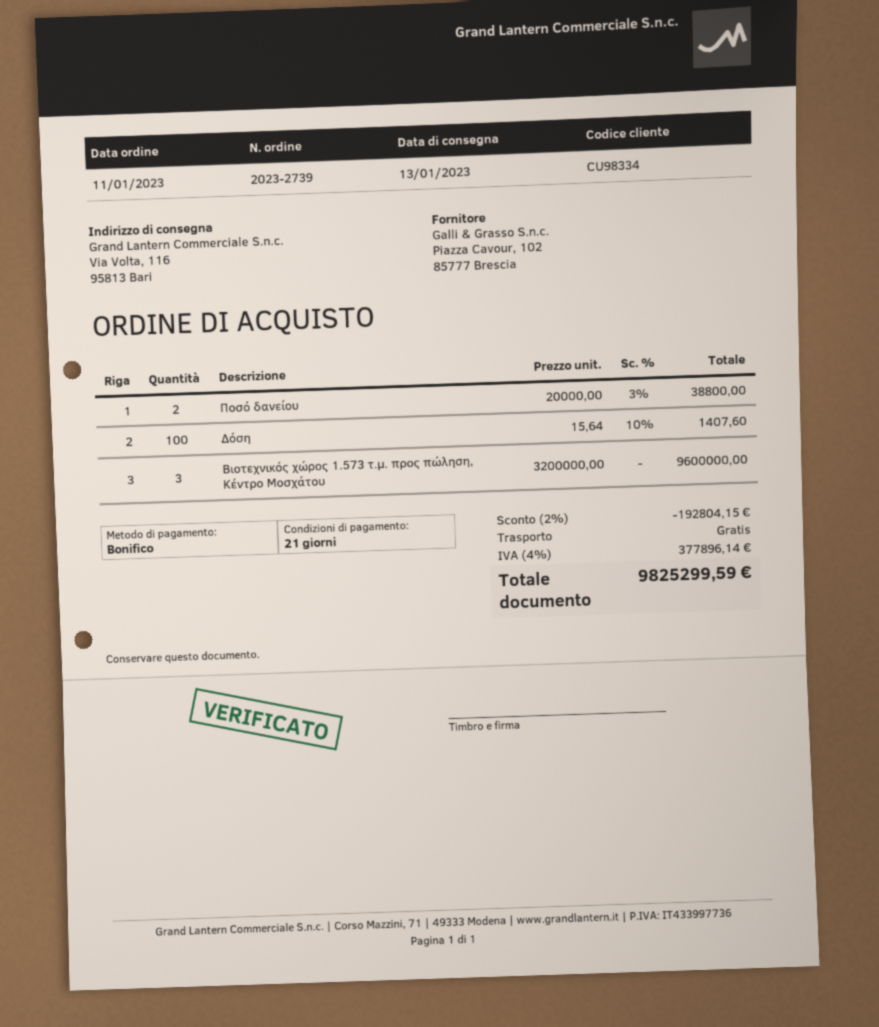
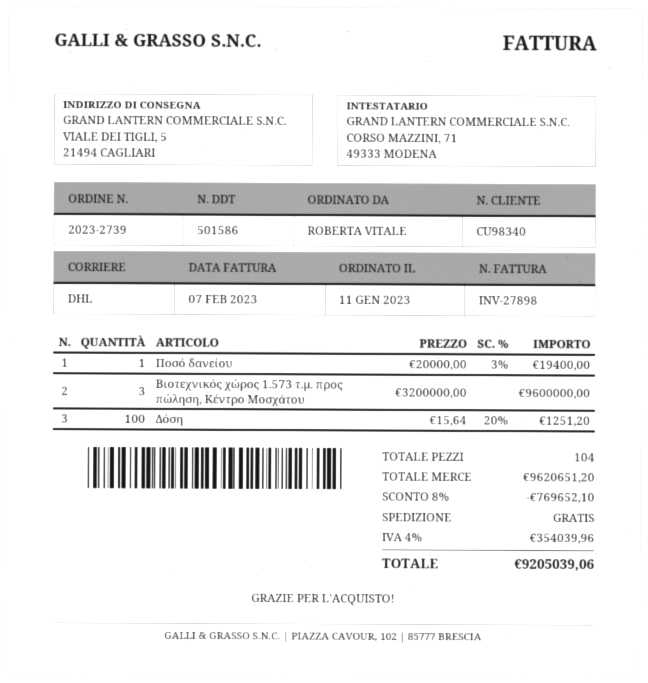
customer number: CU98334 -> CU98340
ship to: Via Volta, 116, 95813 Bari -> VIALE DEI TIGLI, 5, 21494 CAGLIARI
Ποσό δανείου: 2 x 20000.00 - 3% = 38800.00 -> 1 x 20000.00 - 3% = 19400.00
Δόση: 100 x 15.64 - 10% = 1407.60 -> 100 x 15.64 - 20% = 1251.20
discount: 2% = 192804.15 -> 8% = 769652.10
tax: 4% = 377896.14 -> 4% = 354039.96
total: 9825299.59 -> 9205039.06

